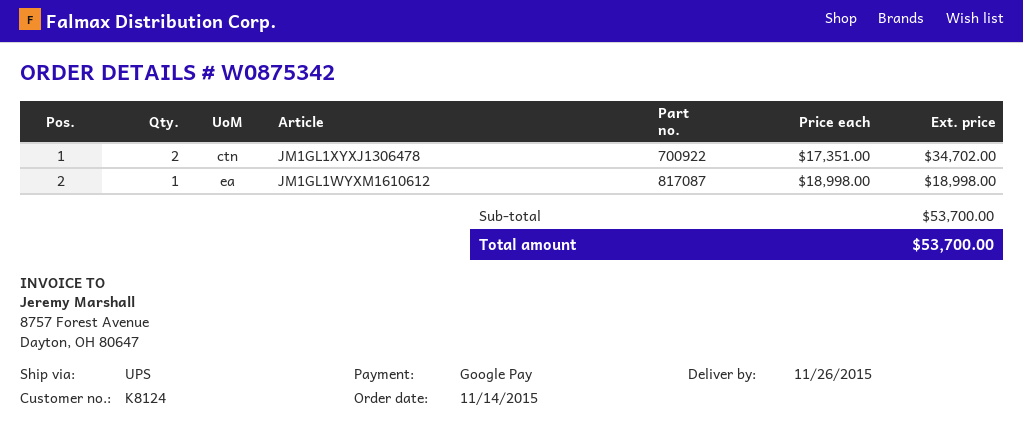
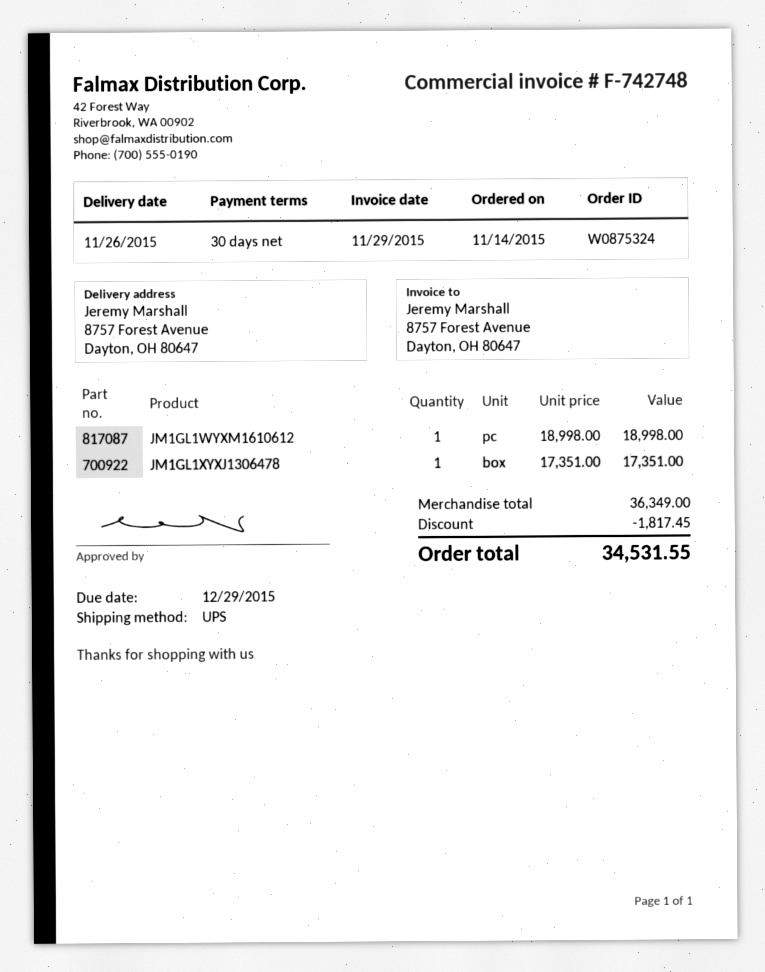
order number: W0875342 -> W0875324
JM1GL1XYXJ1306478: 2 x 17351.00 = 34702.00 -> 1 x 17351.00 = 17351.00
subtotal: 53700.00 -> 36349.00
discount: none -> 1817.45
total: 53700.00 -> 34531.55

